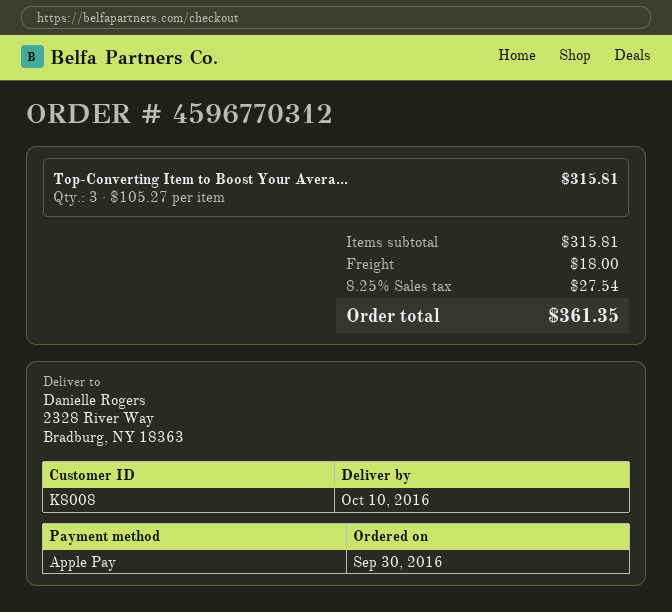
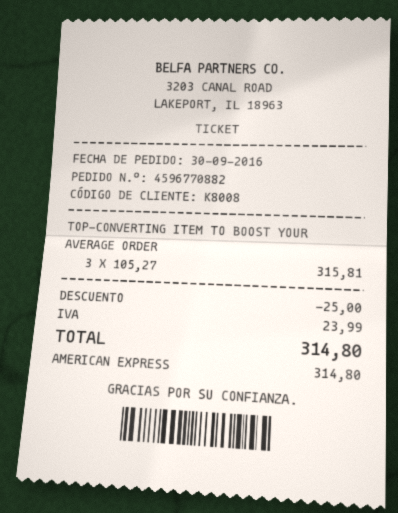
order number: 4596770312 -> 4596770882
payment method: Apple Pay -> American Express
discount: none -> 25.00
shipping: 18.00 -> none
tax: 27.54 -> 23.99
total: 361.35 -> 314.80

